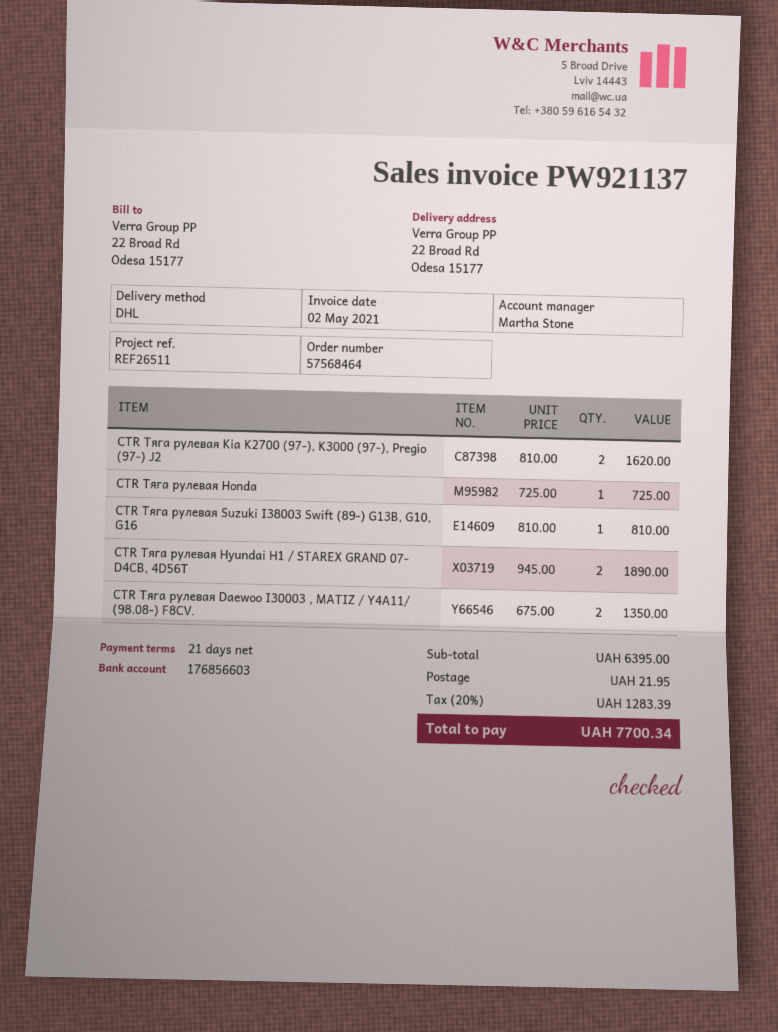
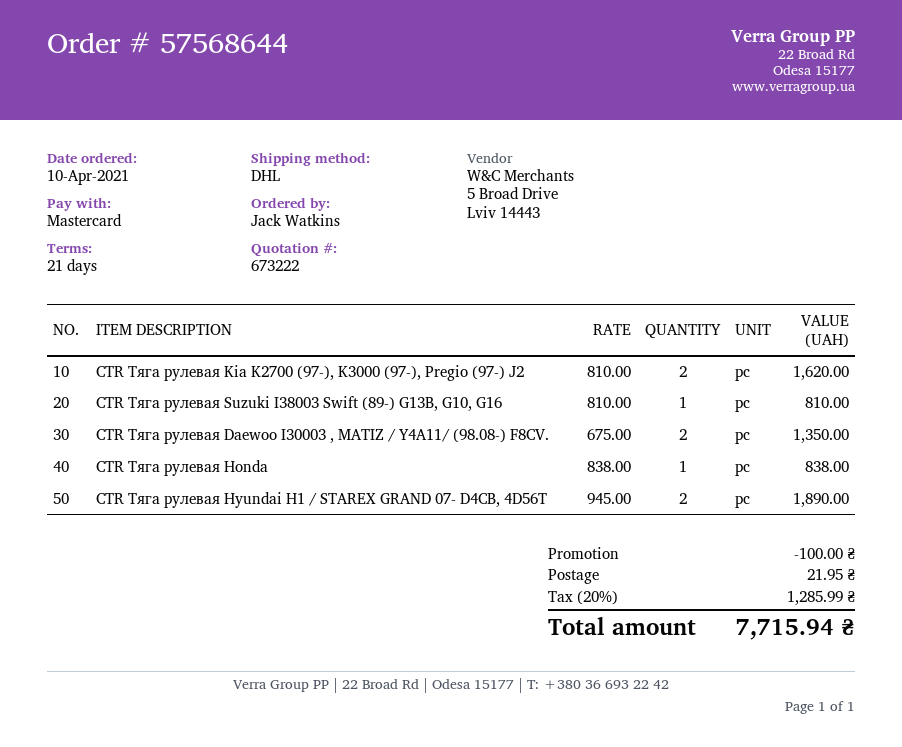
order number: 57568464 -> 57568644
CTR Тяга рулевая Honda: 1 x 725.00 = 725.00 -> 1 x 838.00 = 838.00
discount: none -> 100.00
tax: 20% = 1283.39 -> 20% = 1285.99
total: 7700.34 -> 7715.94

